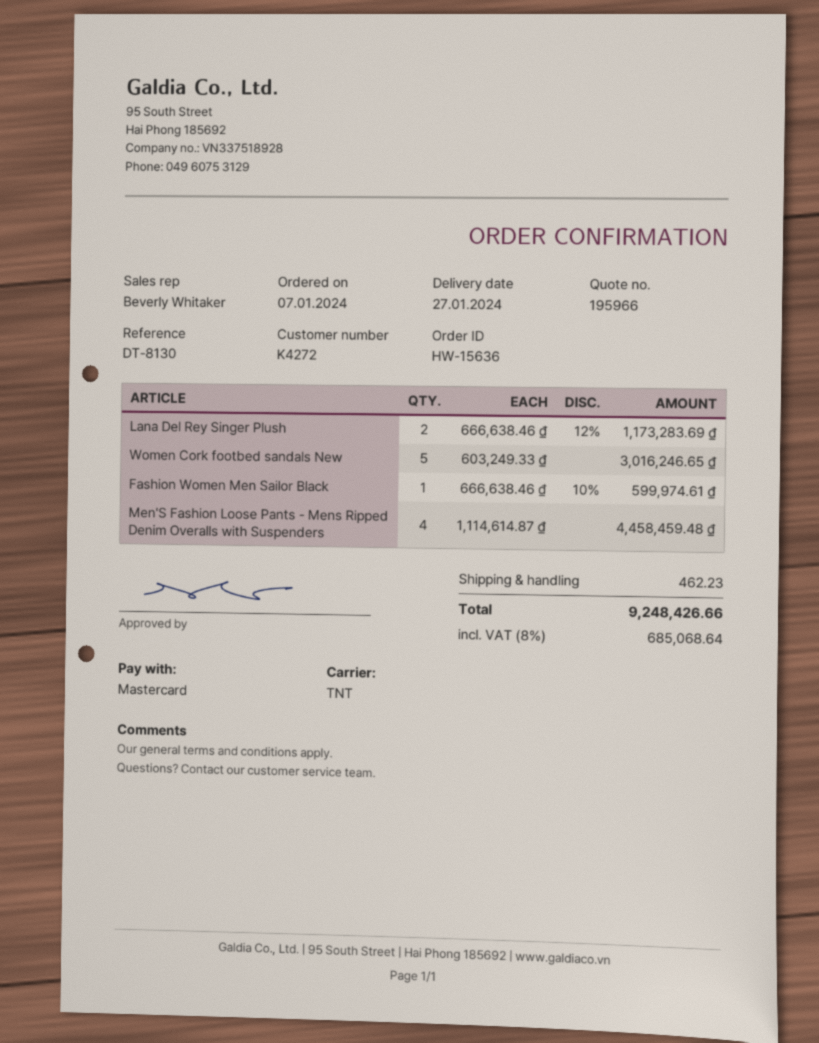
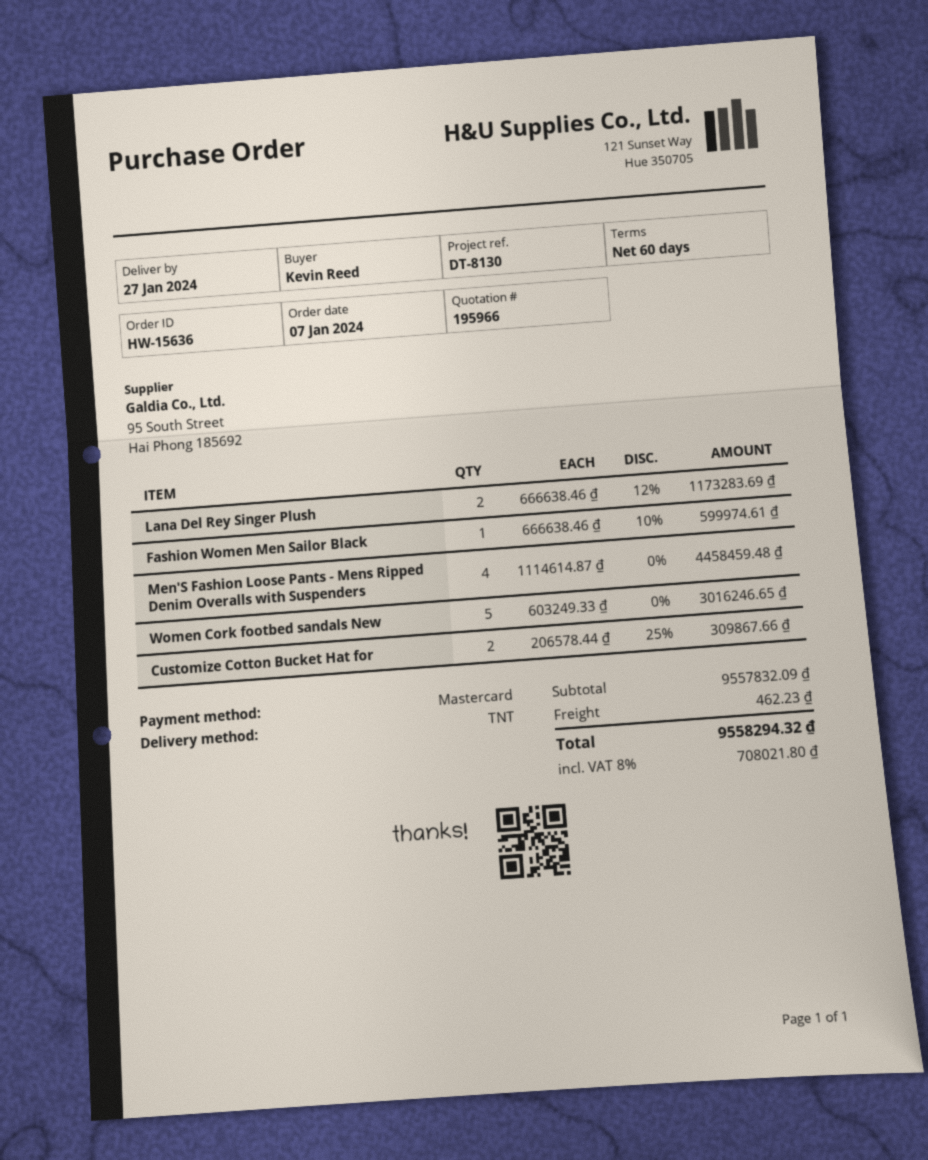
Customize Cotton Bucket Hat for: none -> 2 x 206578.44 - 25% = 309867.66
tax: 8% = 685068.64 -> 8% = 708021.80
total: 9248426.66 -> 9558294.32

